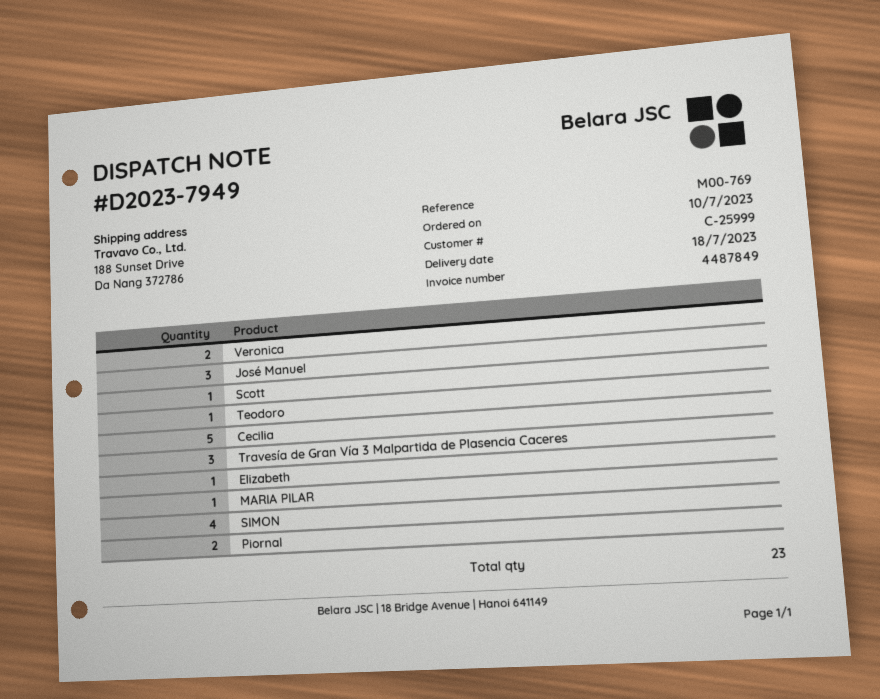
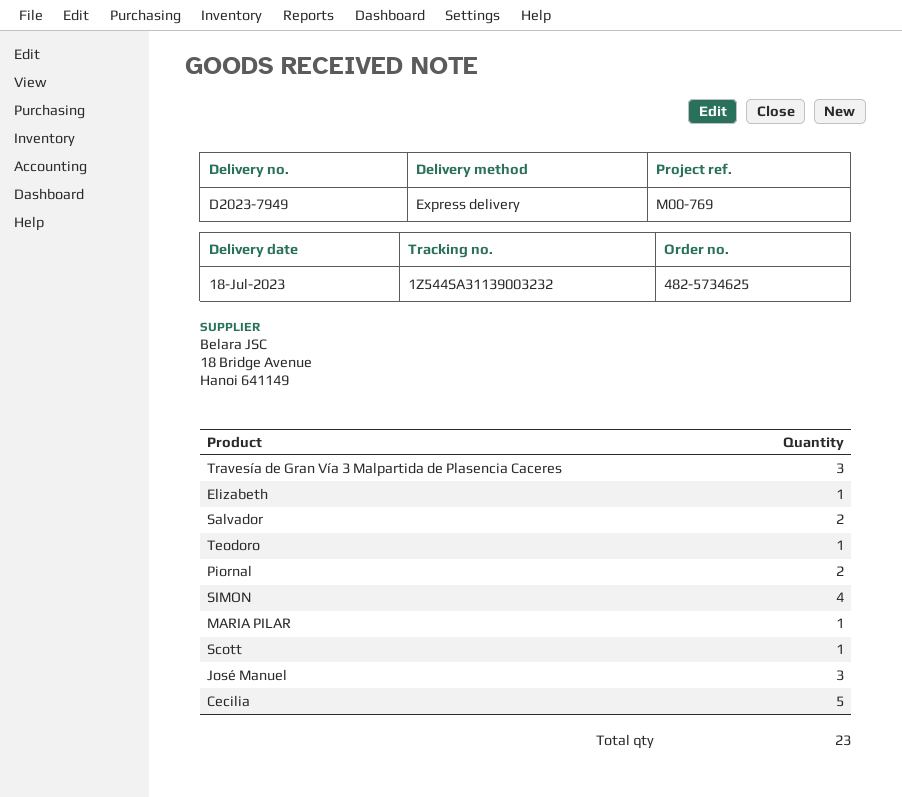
Veronica: 2 -> none
Salvador: none -> 2

